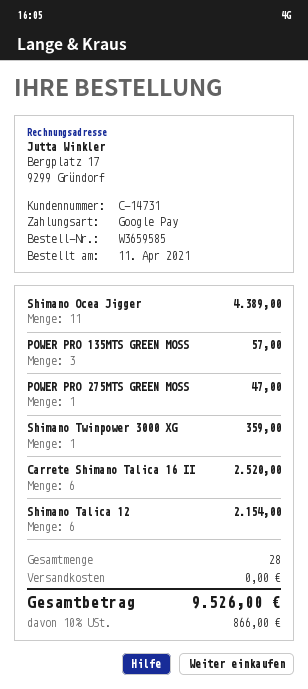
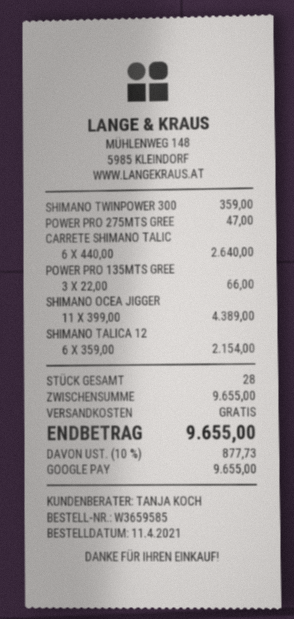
POWER PRO 135MTS GREEN MOSS: 3 for 57.00 -> 3 for 66.00
Carrete Shimano Talica 16 II: 6 for 2520.00 -> 6 for 2640.00
tax: 10% = 866.00 -> 10% = 877.73
total: 9526.00 -> 9655.00

